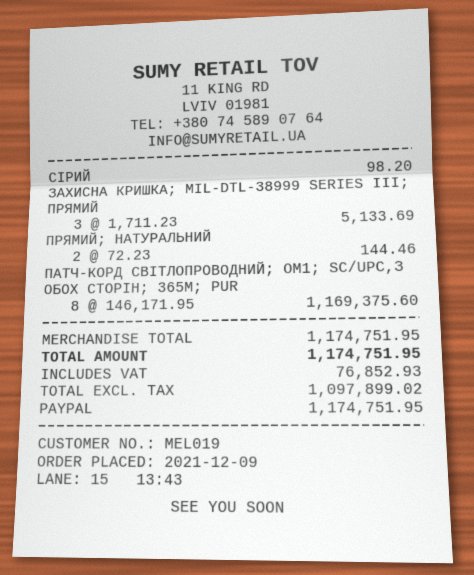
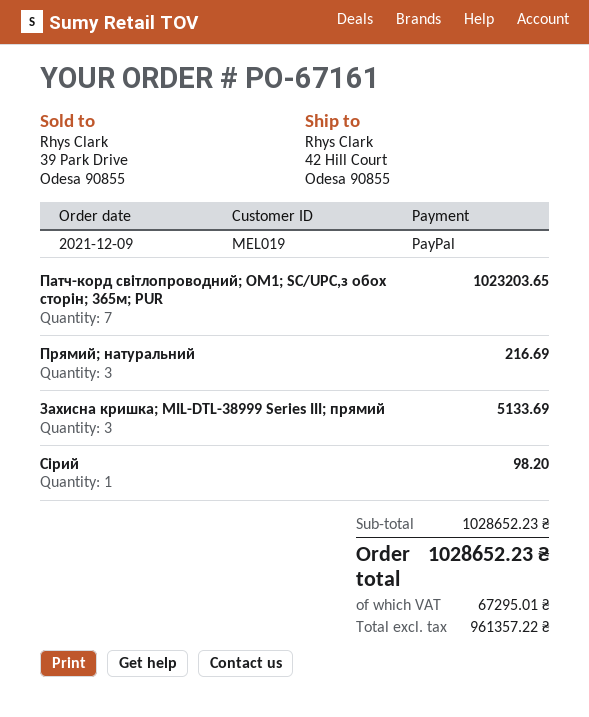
ПРЯМИЙ; НАТУРАЛЬНИЙ: 2 for 144.46 -> 3 for 216.69
ПАТЧ-КОРД СВІТЛОПРОВОДНИЙ; OM1; SC/UPC,З ОБОХ СТОРІН; 365М; PUR: 8 for 1169375.60 -> 7 for 1023203.65
subtotal: 1174751.95 -> 1028652.23
net: 1097899.02 -> 961357.22
tax: 76852.93 -> 67295.01
total: 1174751.95 -> 1028652.23

